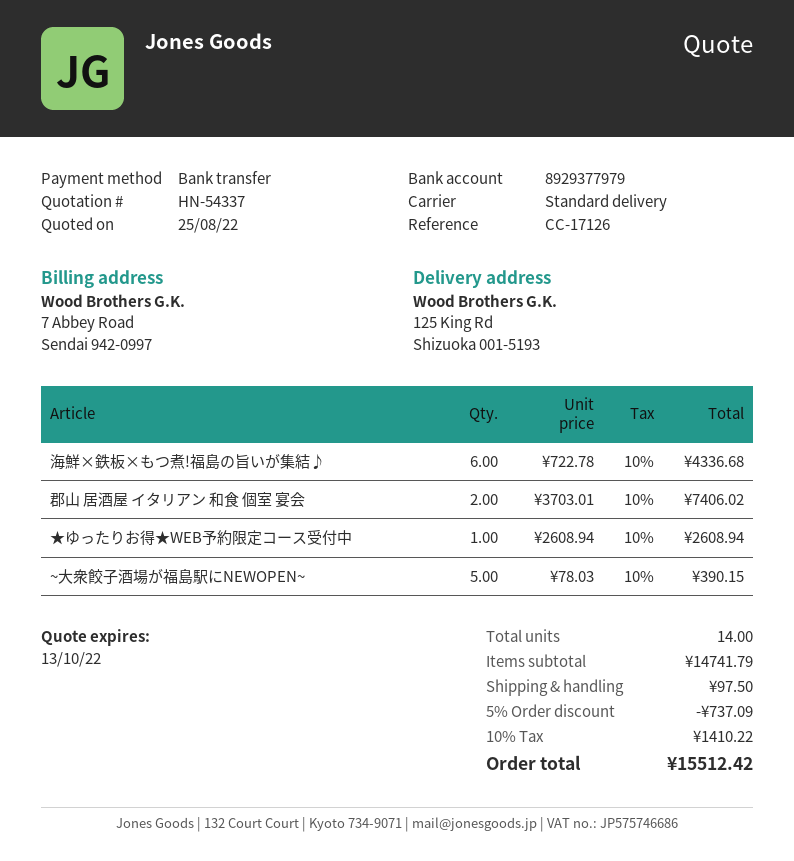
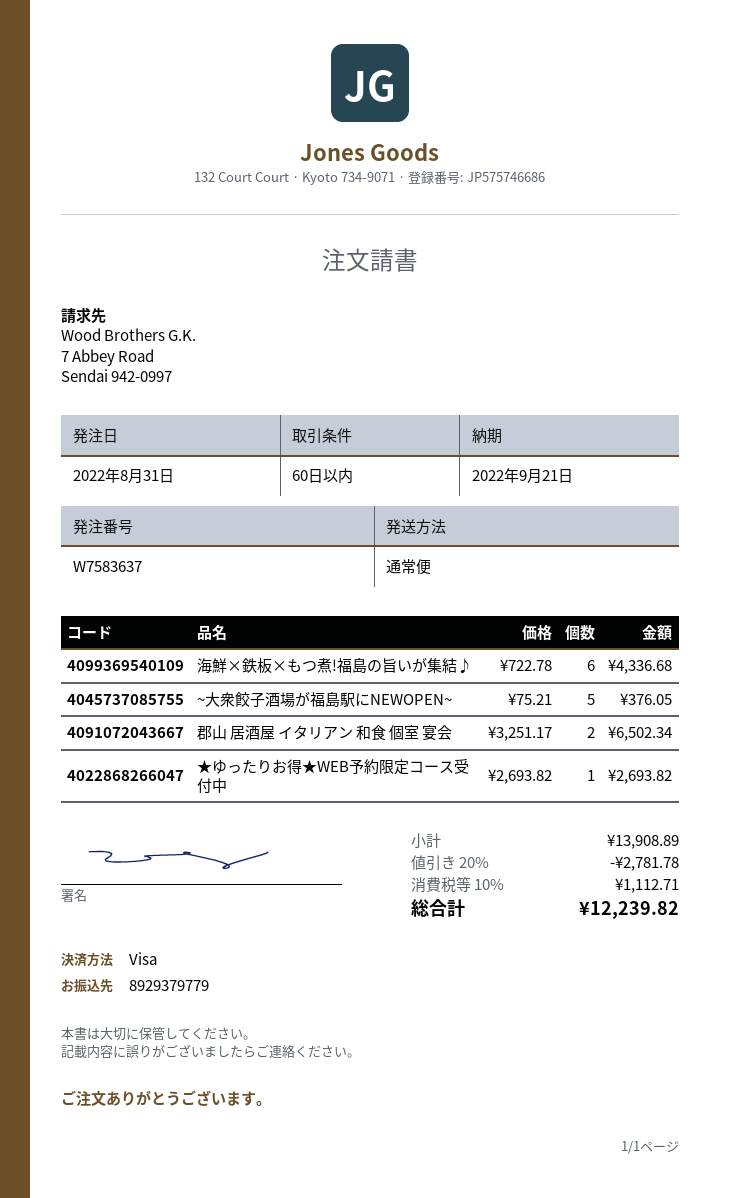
payment method: bank transfer -> Visa
bank account: 8929377979 -> 8929379779
郡山 居酒屋 イタリアン 和食 個室 宴会: 2 x 3703.01 = 7406.02 -> 2 x 3251.17 = 6502.34
★ゆったりお得★WEB予約限定コース受付中: 1 x 2608.94 = 2608.94 -> 1 x 2693.82 = 2693.82
~大衆餃子酒場が福島駅にNEWOPEN~: 5 x 78.03 = 390.15 -> 5 x 75.21 = 376.05
subtotal: 14741.79 -> 13908.89
discount: 5% = 737.09 -> 20% = 2781.78
shipping: 97.50 -> none
tax: 10% = 1410.22 -> 10% = 1112.71
total: 15512.42 -> 12239.82

